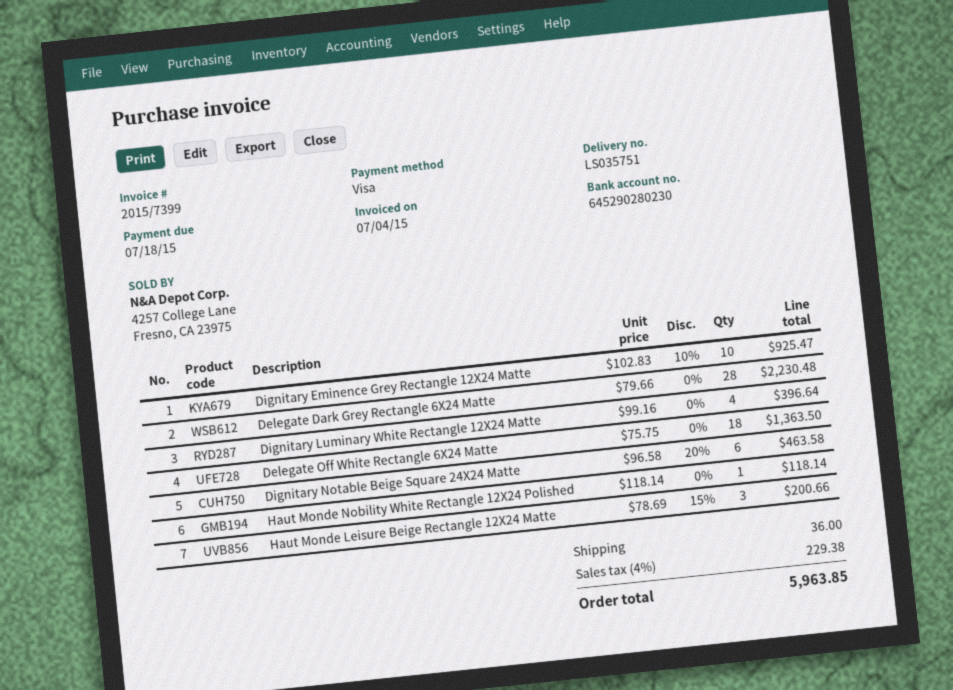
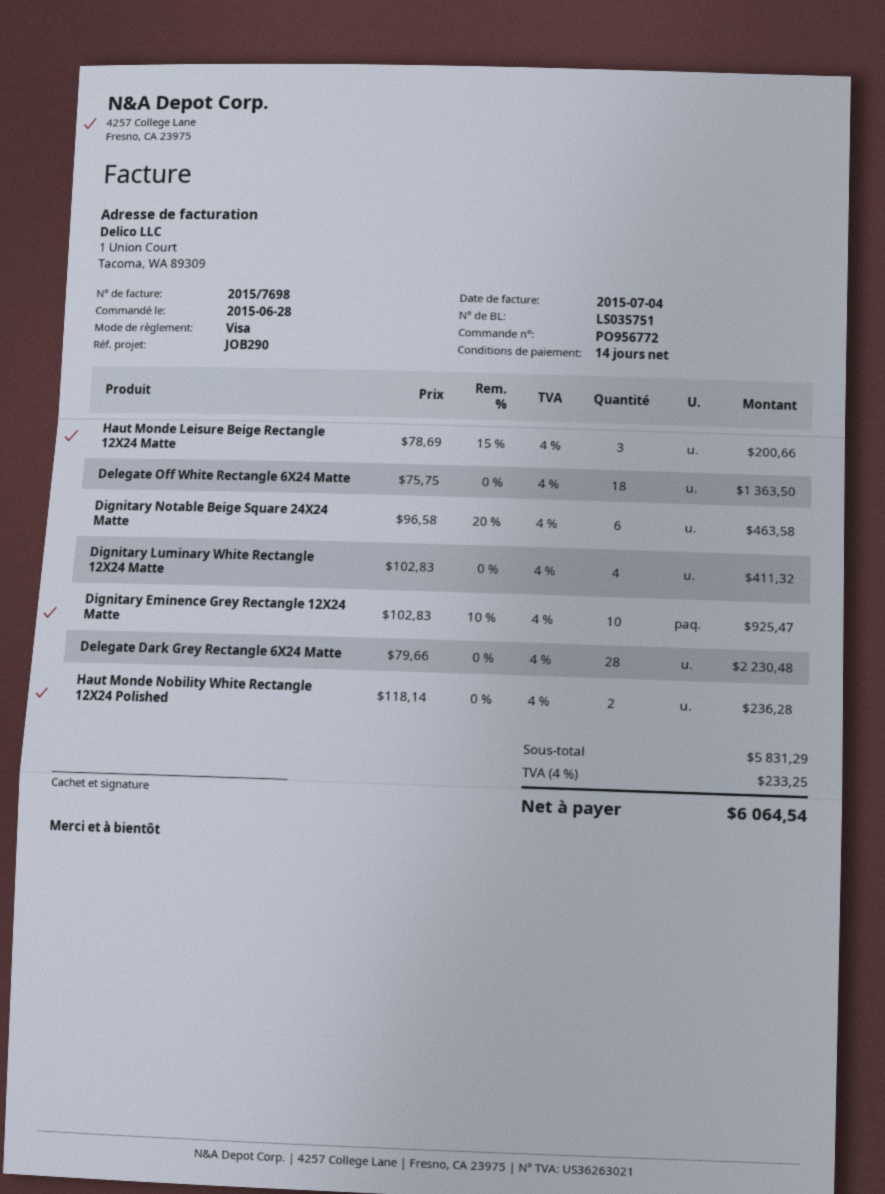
invoice number: 2015/7399 -> 2015/7698
Dignitary Luminary White Rectangle 12X24 Matte: 4 x 99.16 = 396.64 -> 4 x 102.83 = 411.32
Haut Monde Nobility White Rectangle 12X24 Polished: 1 x 118.14 = 118.14 -> 2 x 118.14 = 236.28
shipping: 36.00 -> none
tax: 4% = 229.38 -> 4% = 233.25
total: 5963.85 -> 6064.54

